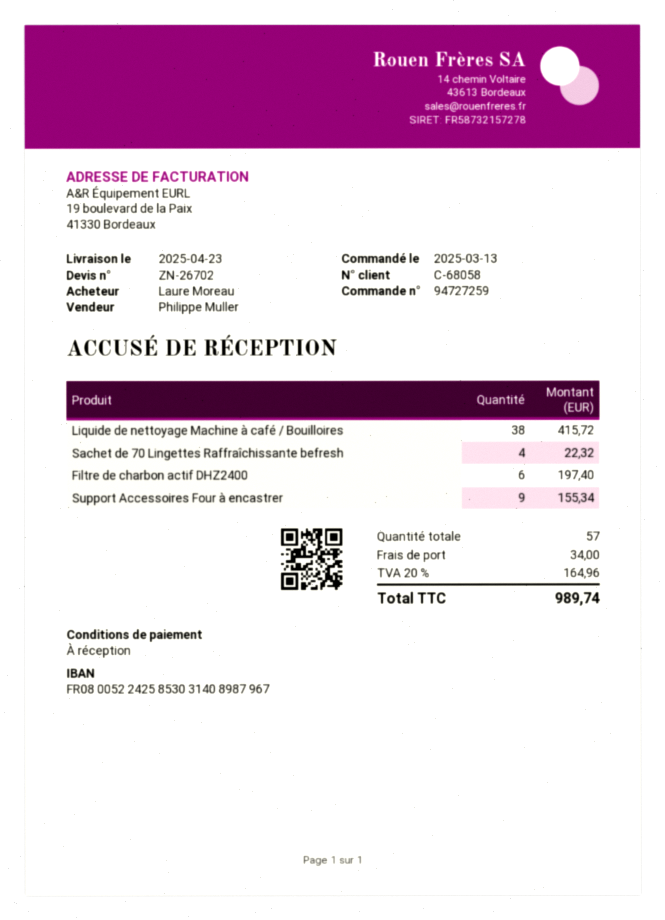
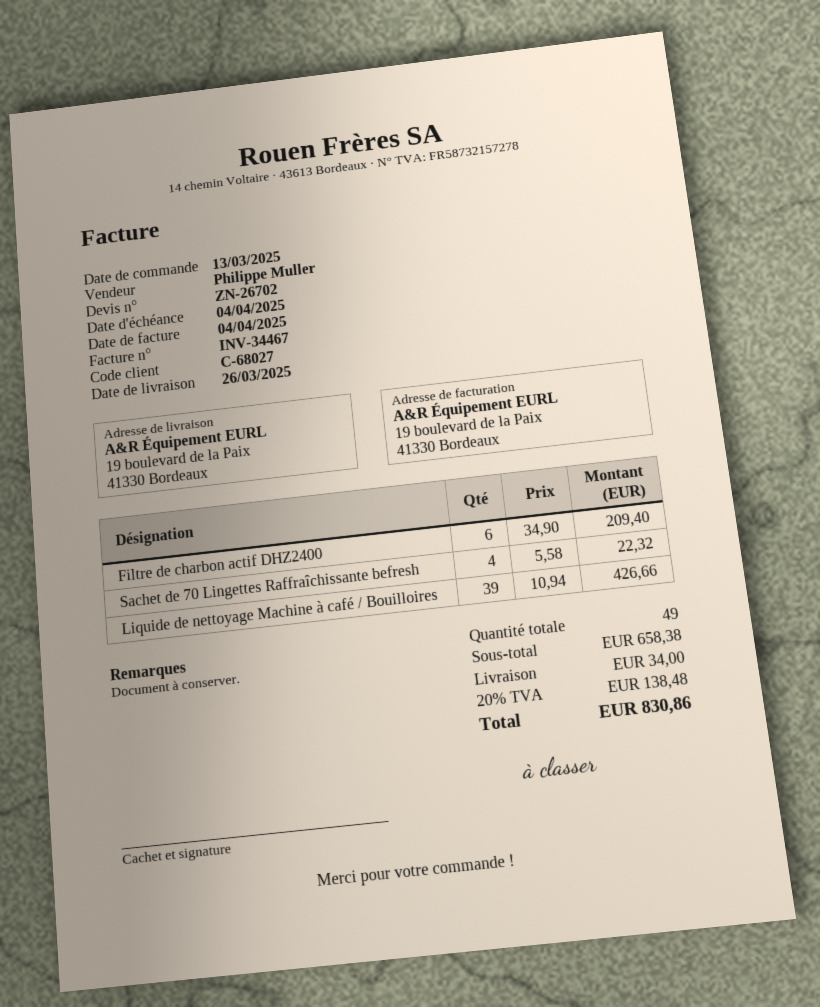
delivery date: 2025-04-23 -> 2025-03-26
customer number: C-68058 -> C-68027
Liquide de nettoyage Machine à café / Bouilloires: 38 for 415.72 -> 39 for 426.66
Filtre de charbon actif DHZ2400: 6 for 197.40 -> 6 for 209.40
Support Accessoires Four à encastrer: 9 for 155.34 -> none
total quantity: 57 -> 49
tax: 20% = 164.96 -> 20% = 138.48
total: 989.74 -> 830.86

